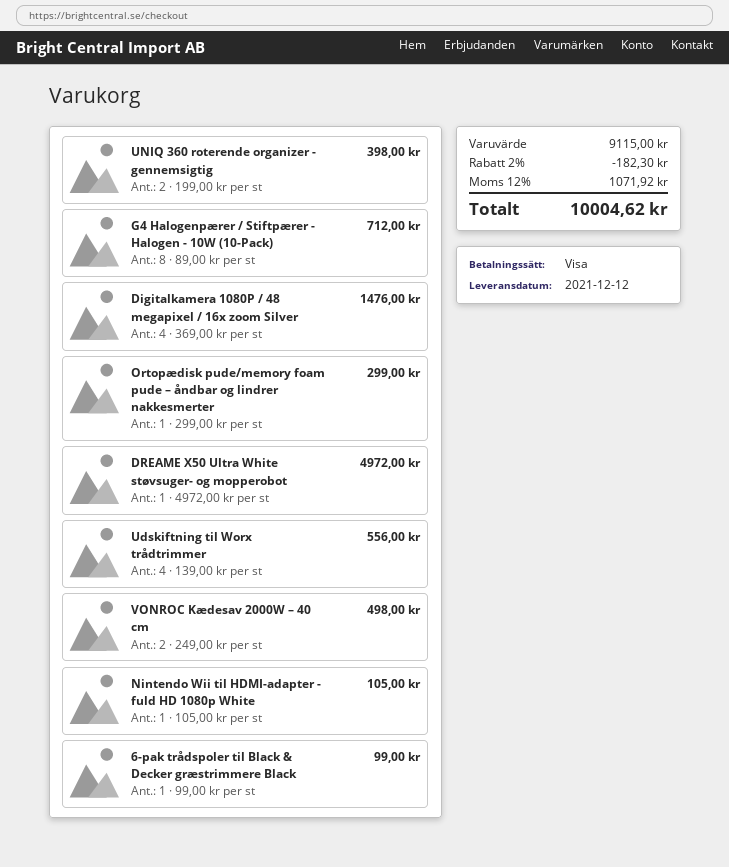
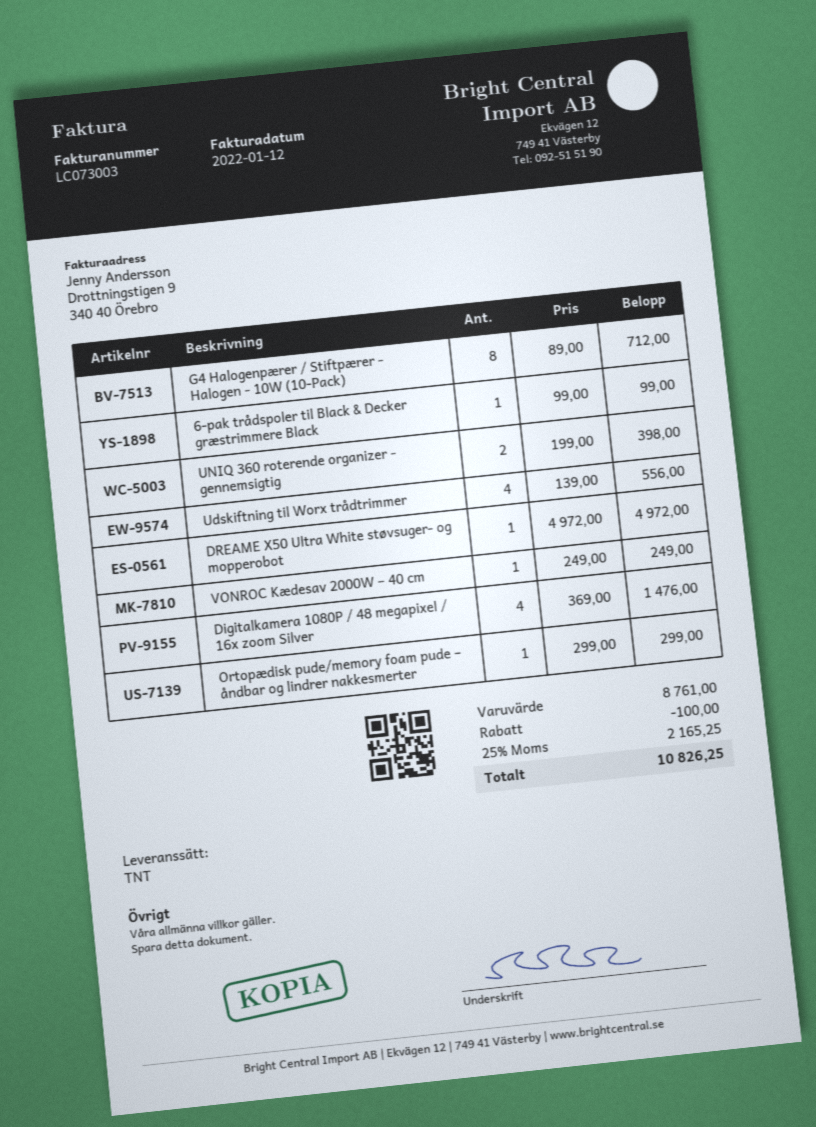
VONROC Kædesav 2000W – 40 cm: 2 x 249.00 = 498.00 -> 1 x 249.00 = 249.00
Nintendo Wii til HDMI-adapter - fuld HD 1080p White: 1 x 105.00 = 105.00 -> none
subtotal: 9115.00 -> 8761.00
discount: 182.30 -> 100.00
tax: 12% = 1071.92 -> 25% = 2165.25
total: 10004.62 -> 10826.25

